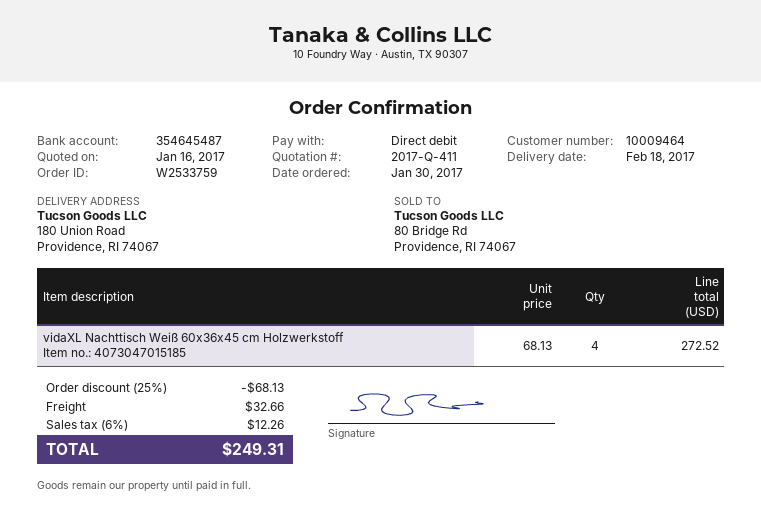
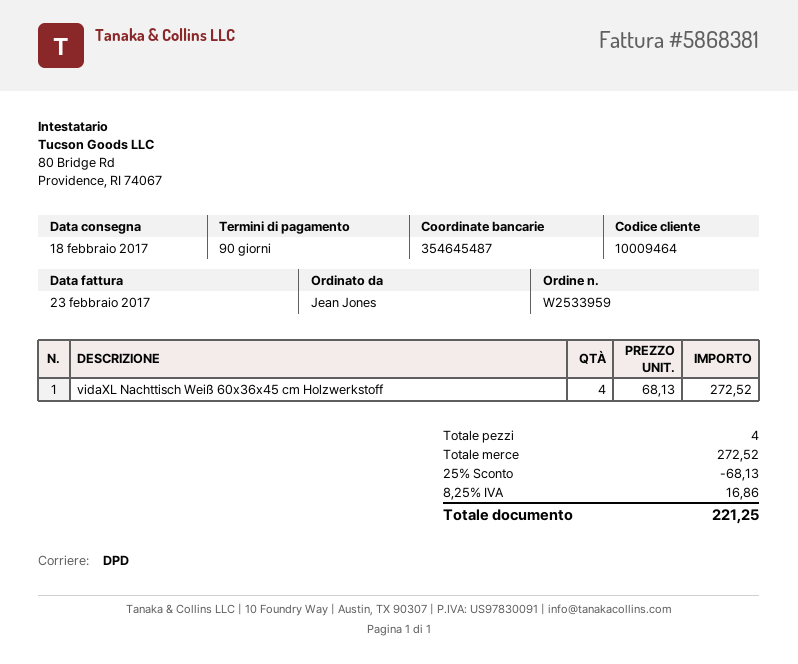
order number: W2533759 -> W2533959
shipping: 32.66 -> none
tax: 6% = 12.26 -> 8.25% = 16.86
total: 249.31 -> 221.25

